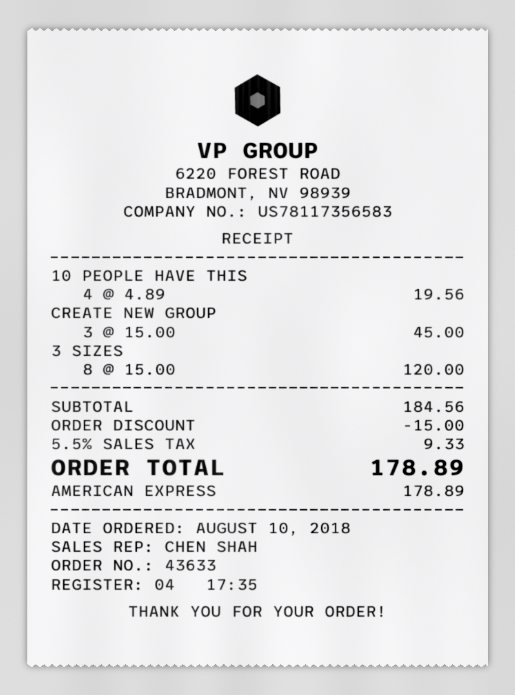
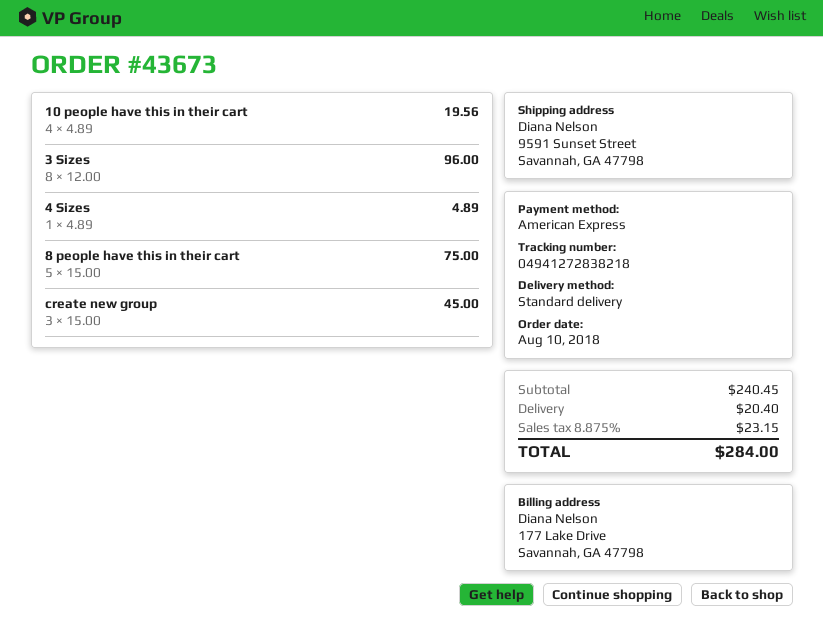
order number: 43633 -> 43673
3 SIZES: 8 x 15.00 = 120.00 -> 8 x 12.00 = 96.00
4 Sizes: none -> 1 x 4.89 = 4.89
8 people have this in their cart: none -> 5 x 15.00 = 75.00
subtotal: 184.56 -> 240.45
discount: 15.00 -> none
shipping: none -> 20.40
tax: 5.5% = 9.33 -> 8.875% = 23.15
total: 178.89 -> 284.00

